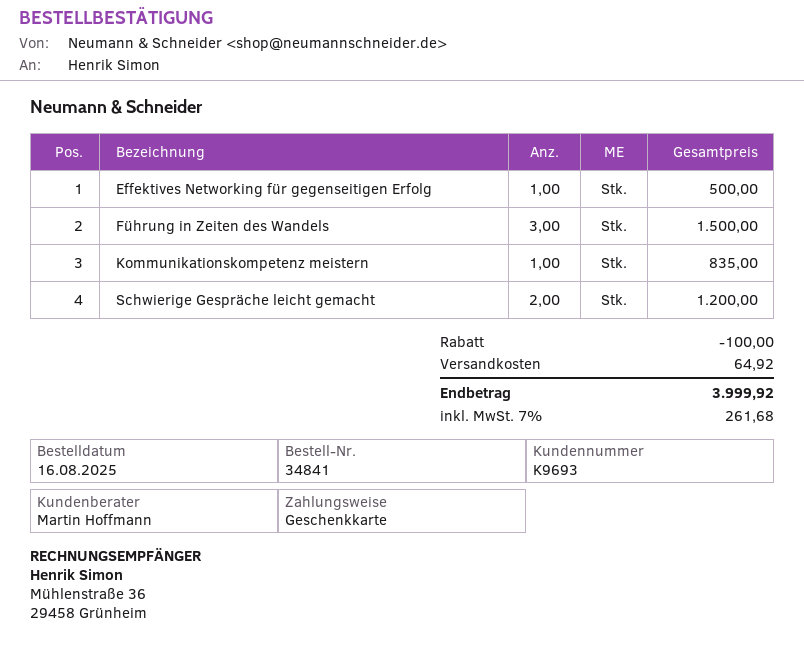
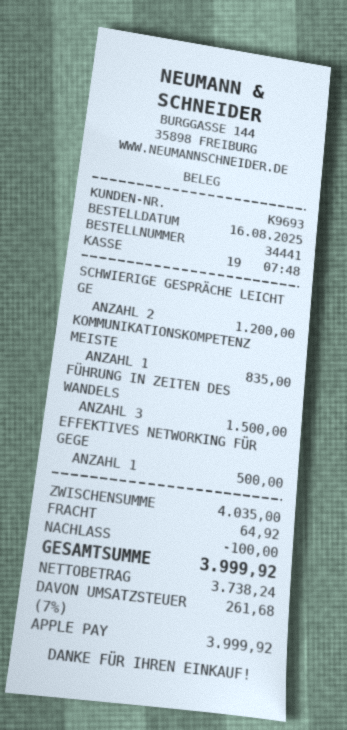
order number: 34841 -> 34441
payment method: gift card -> Apple Pay

